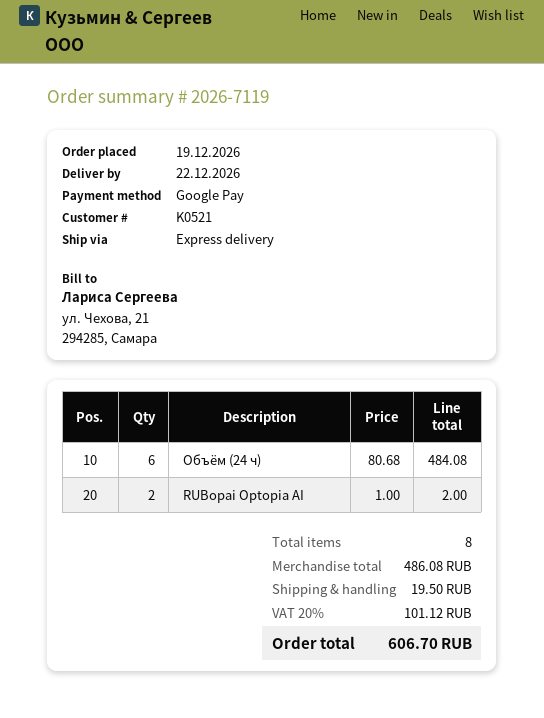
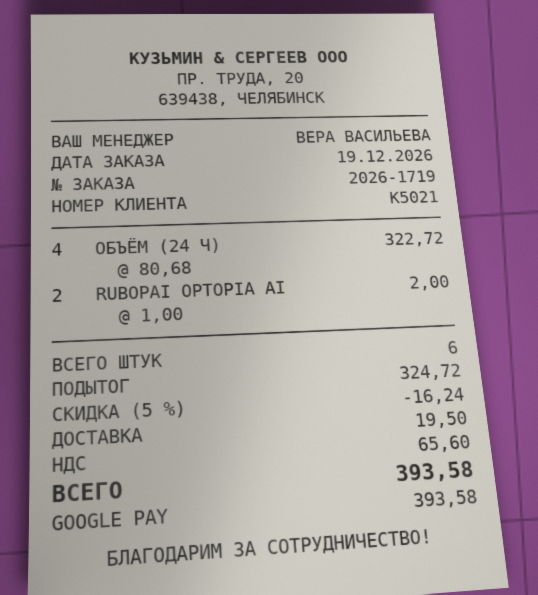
order number: 2026-7119 -> 2026-1719
customer number: K0521 -> K5021
Объём (24 ч): 6 x 80.68 = 484.08 -> 4 x 80.68 = 322.72
total quantity: 8 -> 6
subtotal: 486.08 -> 324.72
discount: none -> 5% = 16.24
tax: 101.12 -> 65.60
total: 606.70 -> 393.58

